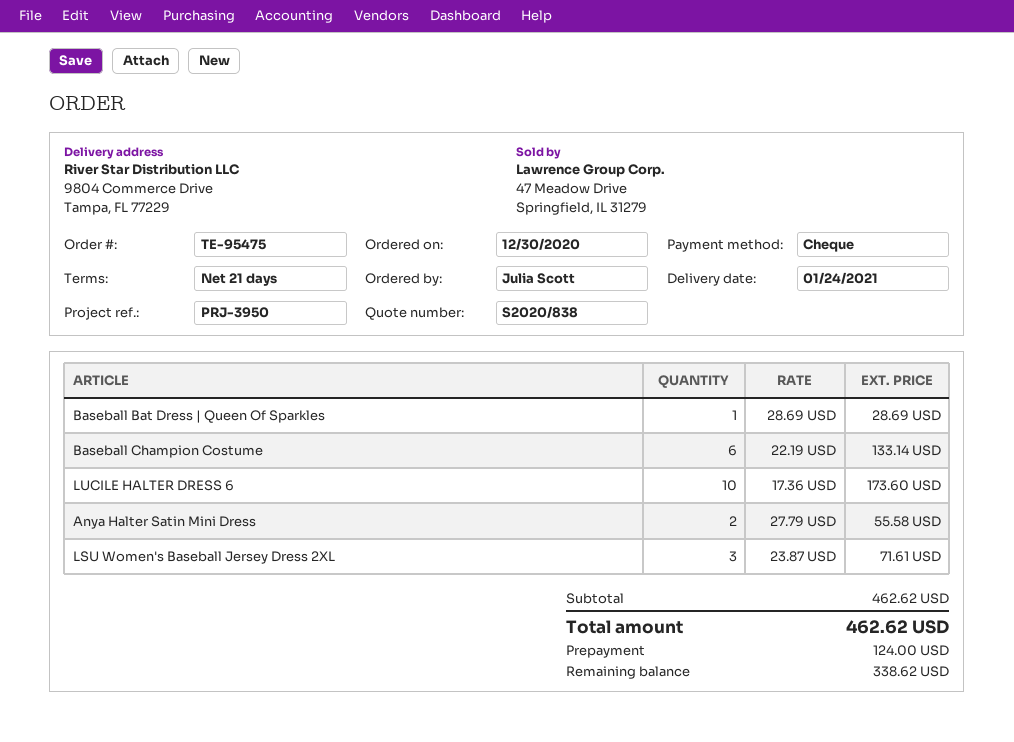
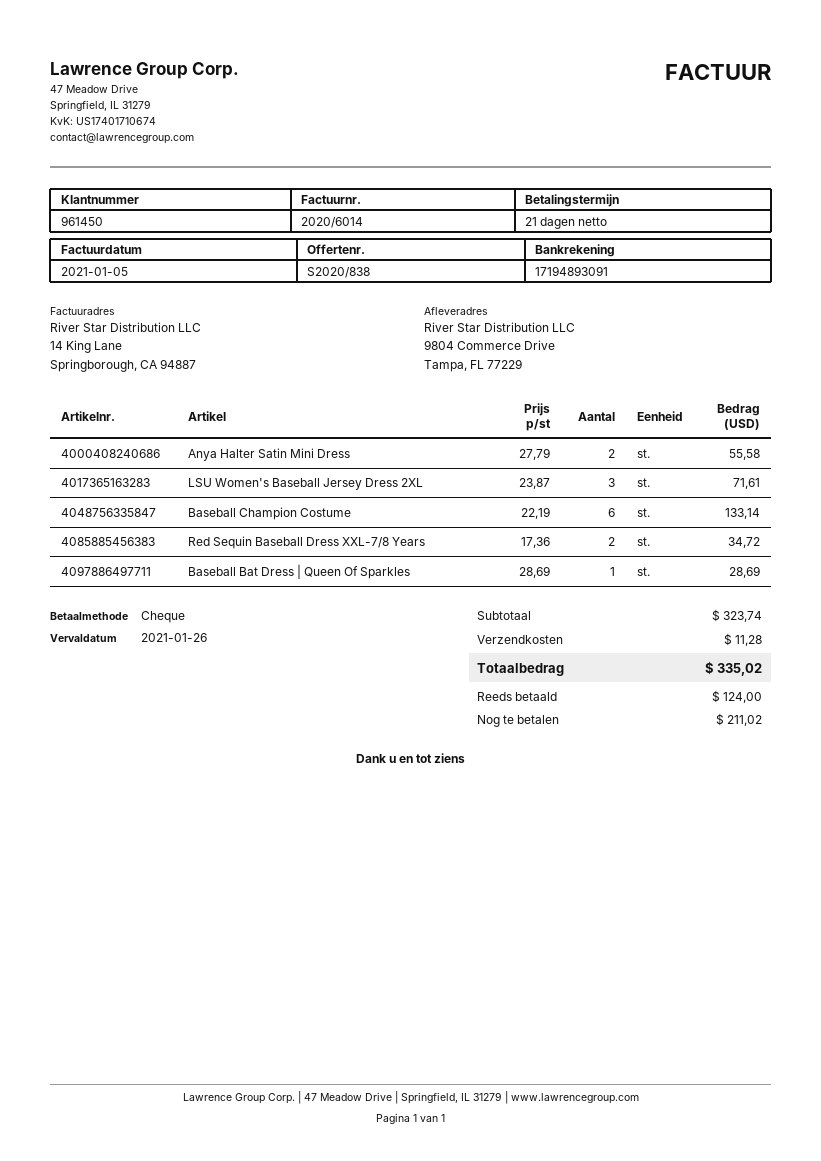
LUCILE HALTER DRESS 6: 10 x 17.36 = 173.60 -> none
Red Sequin Baseball Dress XXL-7/8 Years: none -> 2 x 17.36 = 34.72
subtotal: 462.62 -> 323.74
shipping: none -> 11.28
total: 462.62 -> 335.02
balance: 338.62 -> 211.02

